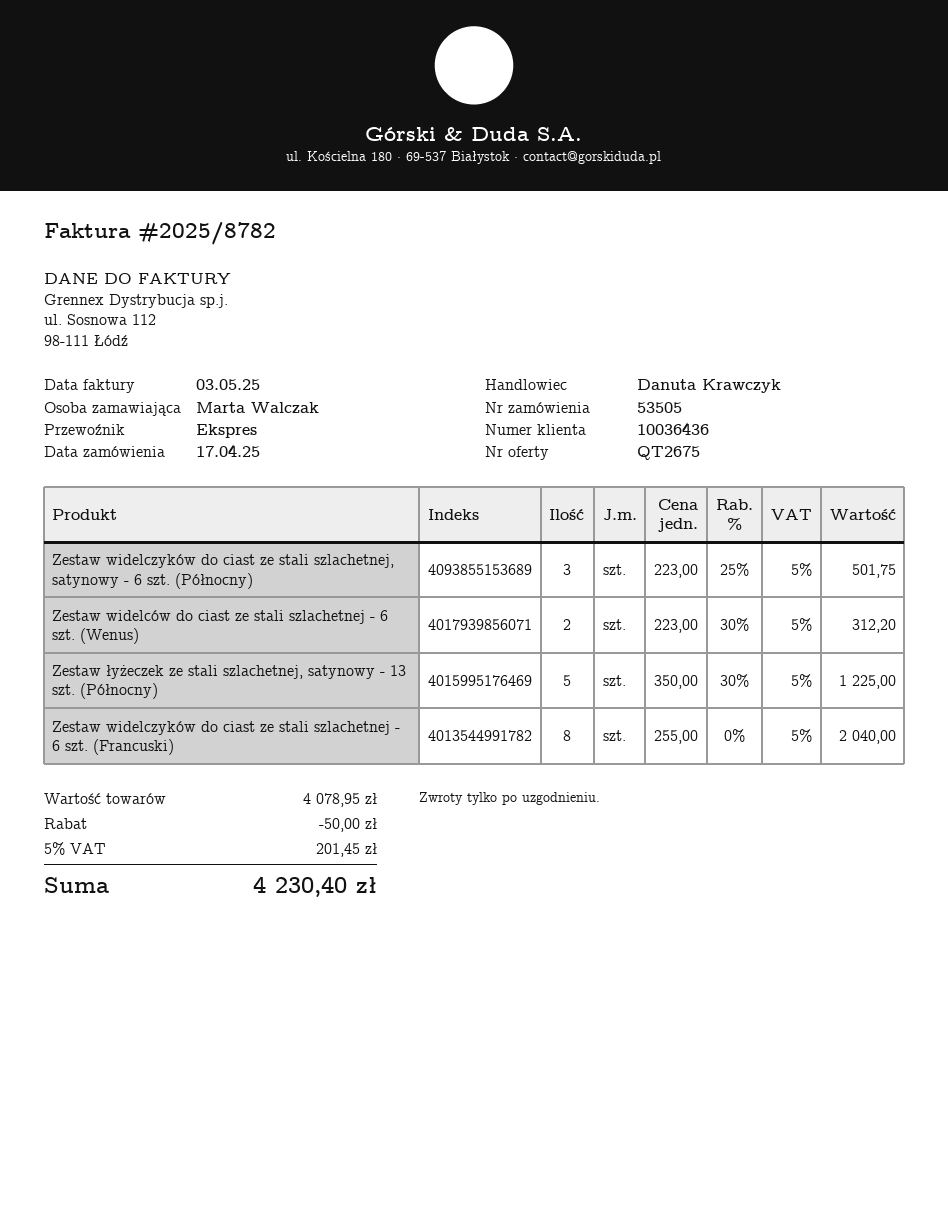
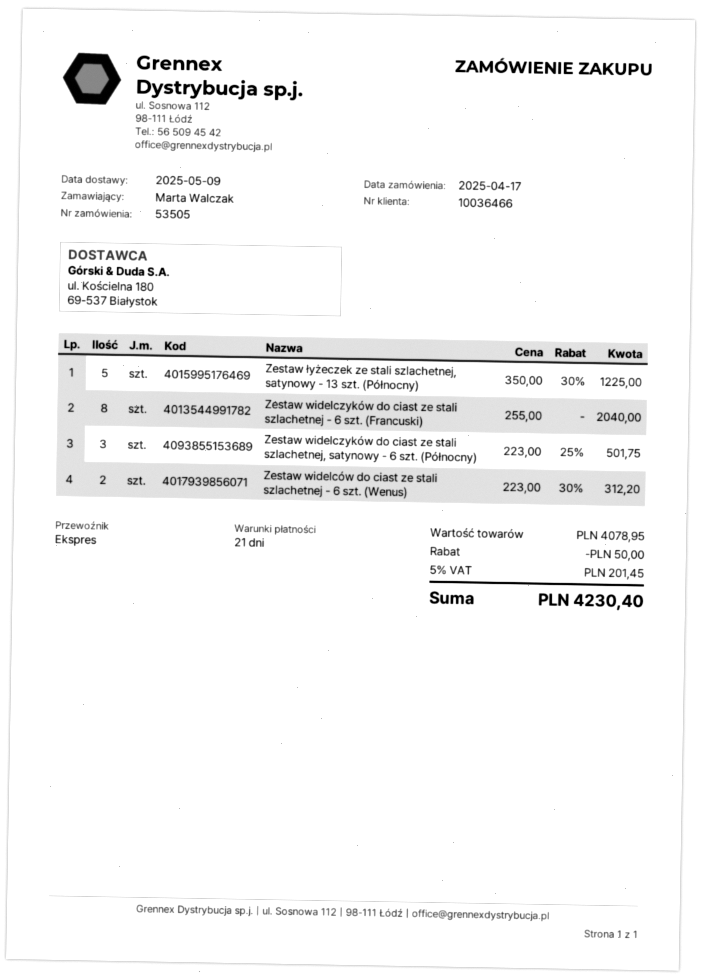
customer number: 10036436 -> 10036466

